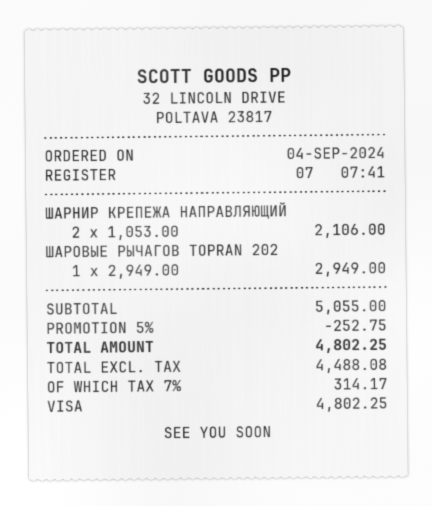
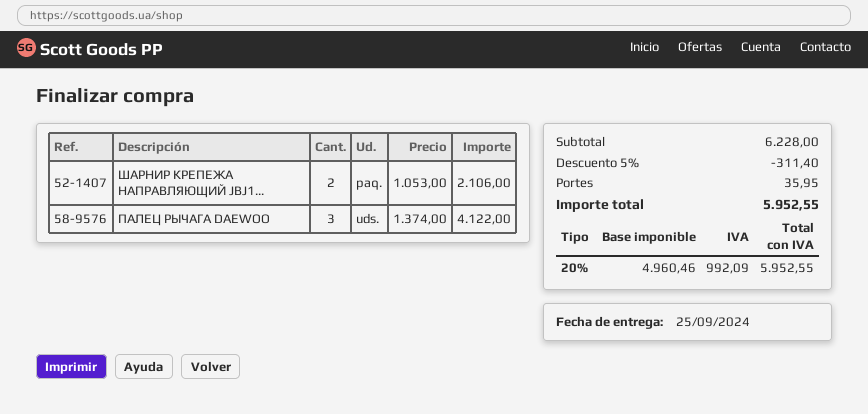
ШАРОВЫЕ РЫЧАГОВ TOPRAN 202: 1 x 2949.00 = 2949.00 -> none
ПАЛЕЦ РЫЧАГА DAEWOO: none -> 3 x 1374.00 = 4122.00
subtotal: 5055.00 -> 6228.00
discount: 5% = 252.75 -> 5% = 311.40
shipping: none -> 35.95
net: 4488.08 -> 4960.46
tax: 7% = 314.17 -> 20% = 992.09
total: 4802.25 -> 5952.55

